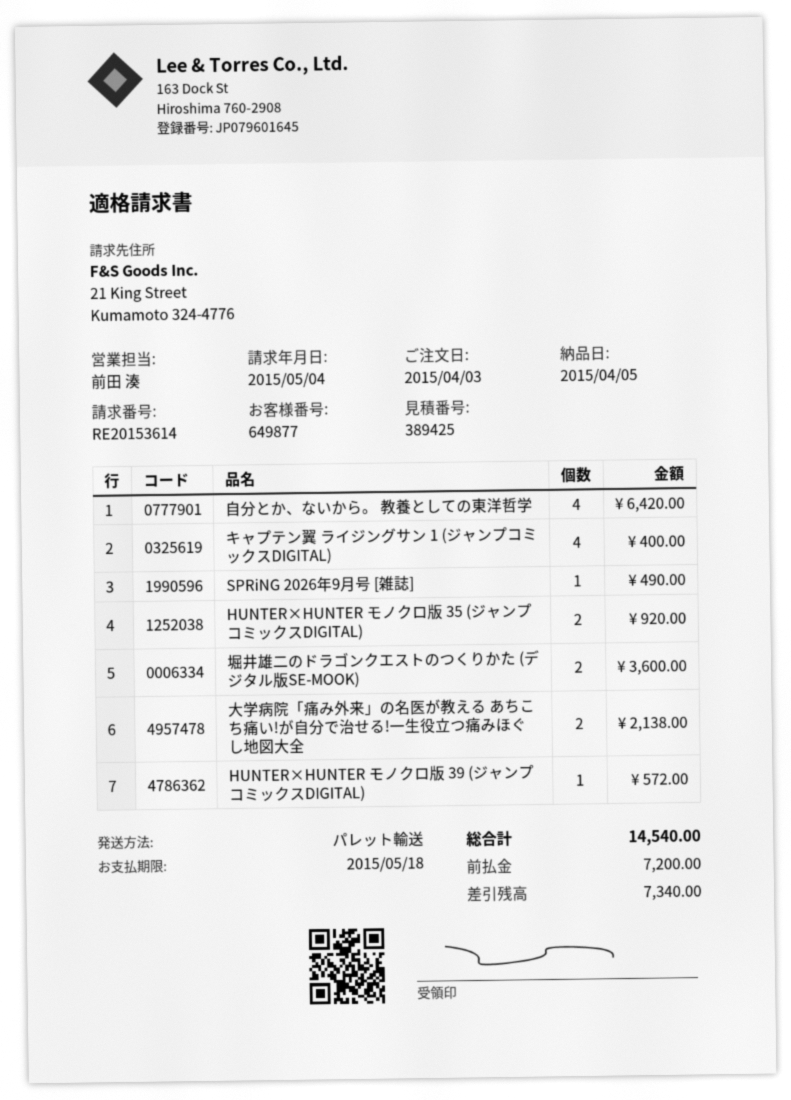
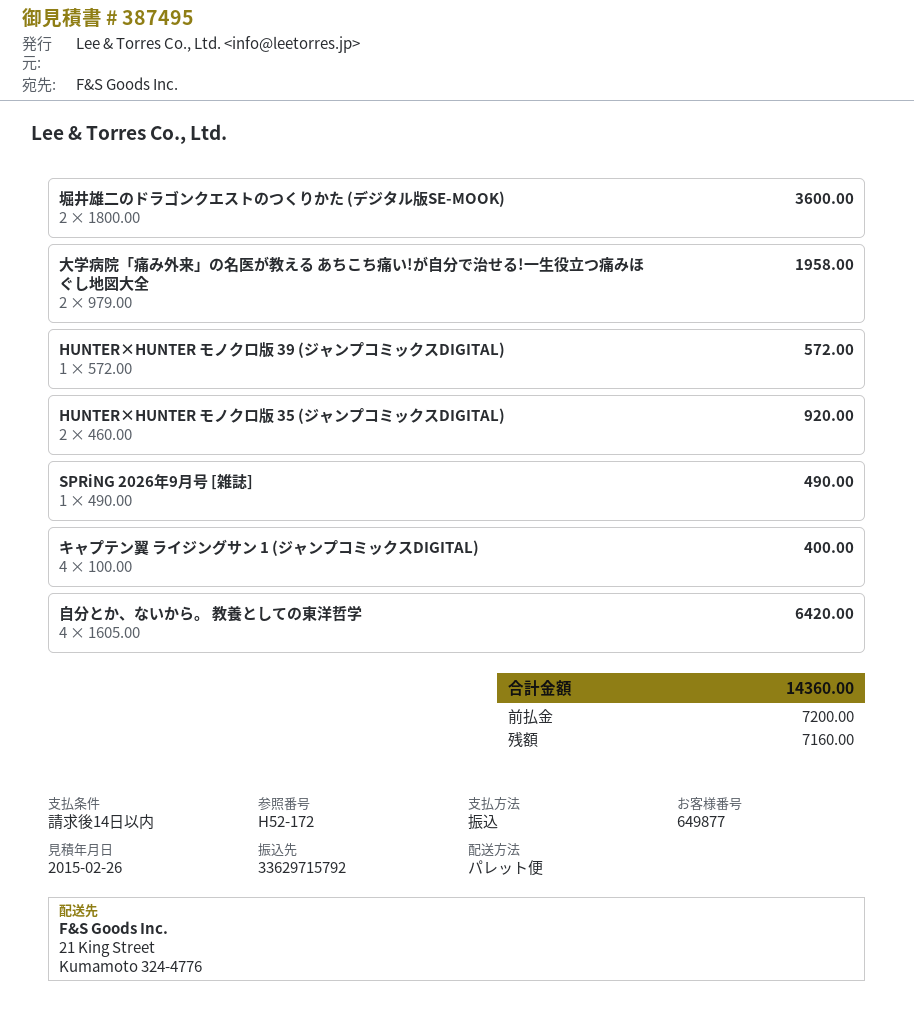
quote number: 389425 -> 387495
大学病院「痛み外来」の名医が教える あちこち痛い!が自分で治せる!一生役立つ痛みほぐし地図大全: 2 for 2138.00 -> 2 for 1958.00
total: 14540.00 -> 14360.00
balance: 7340.00 -> 7160.00

